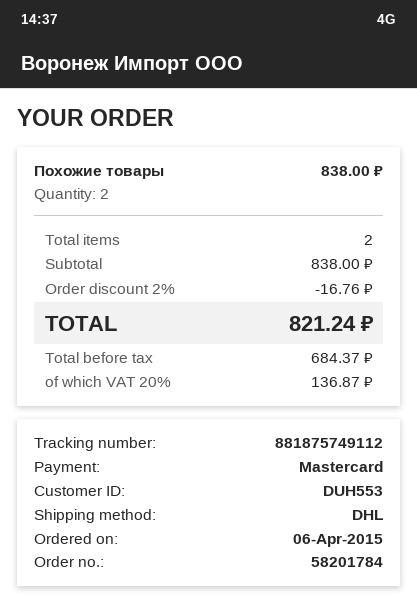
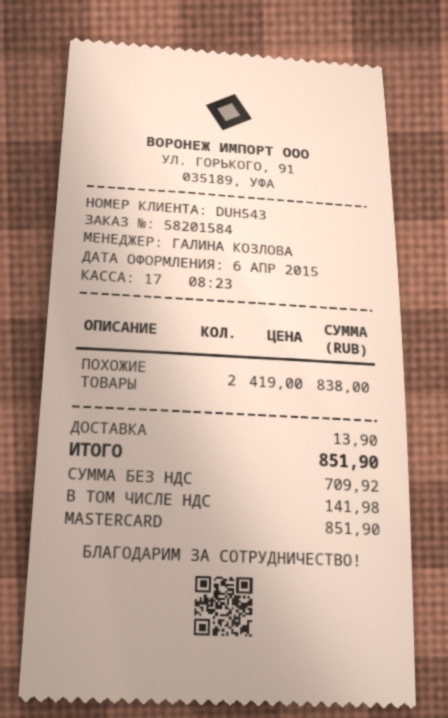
order number: 58201784 -> 58201584
customer number: DUH553 -> DUH543
discount: 2% = 16.76 -> none
shipping: none -> 13.90
net: 684.37 -> 709.92
tax: 136.87 -> 141.98
total: 821.24 -> 851.90

